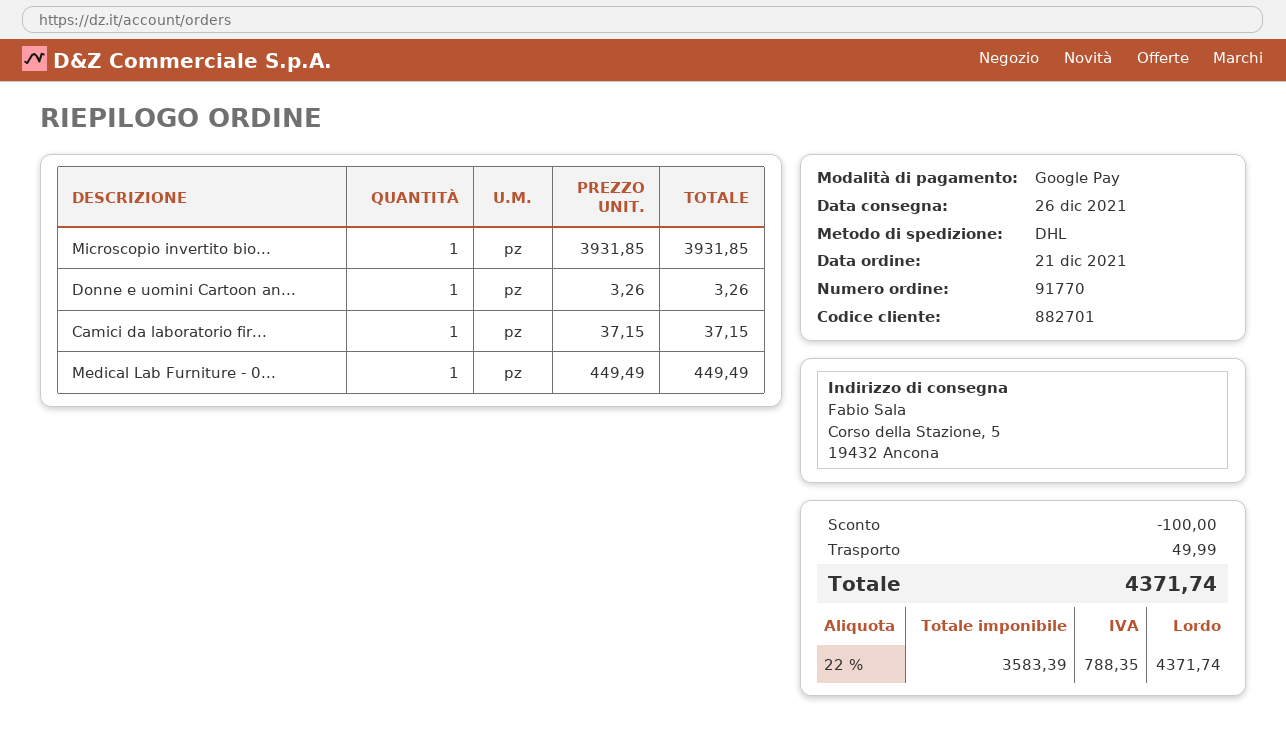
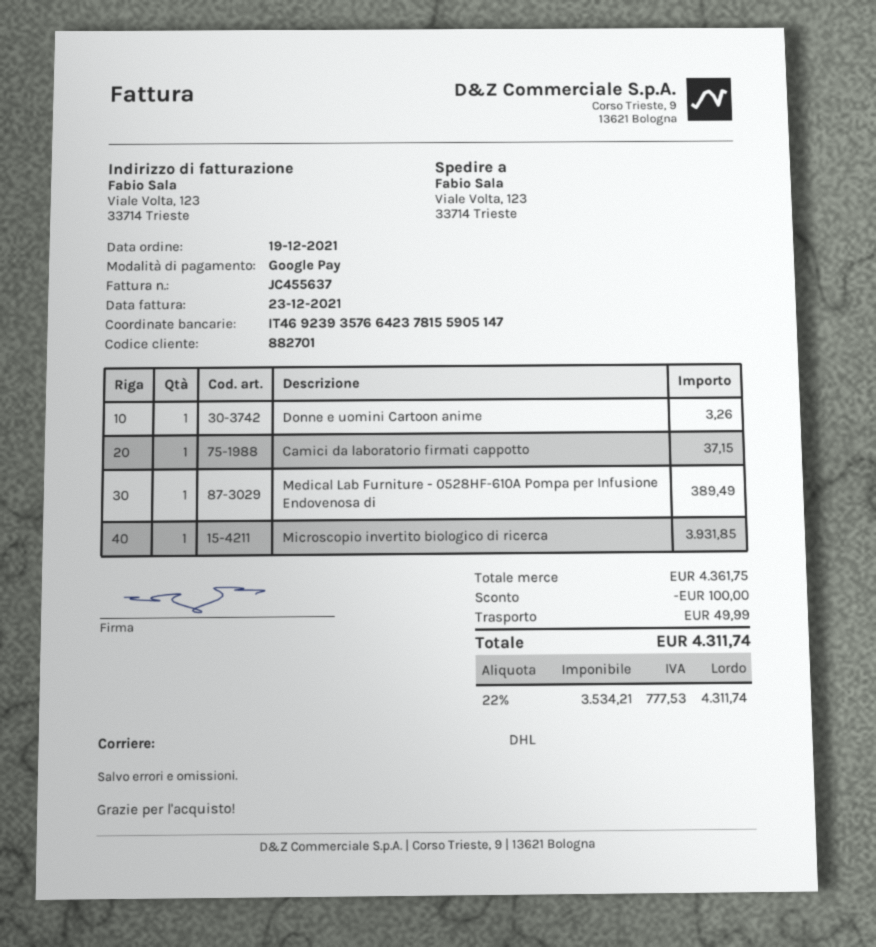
order date: 2021-12-21 -> 2021-12-19
ship to: Corso della Stazione, 5, 19432 Ancona -> Viale Volta, 123, 33714 Trieste
Medical Lab Furniture - 0...: 1 for 449.49 -> 1 for 389.49
net: 3583.39 -> 3534.21
tax: 22% = 788.35 -> 22% = 777.53
total: 4371.74 -> 4311.74

